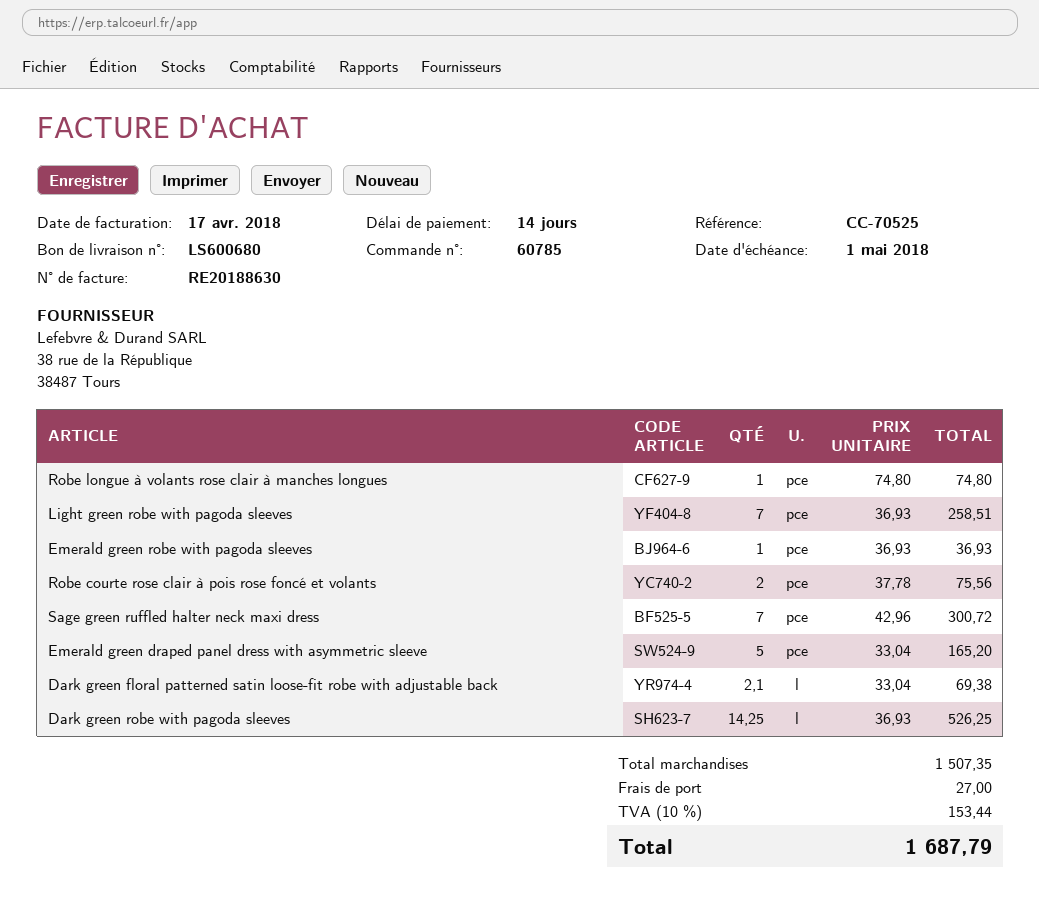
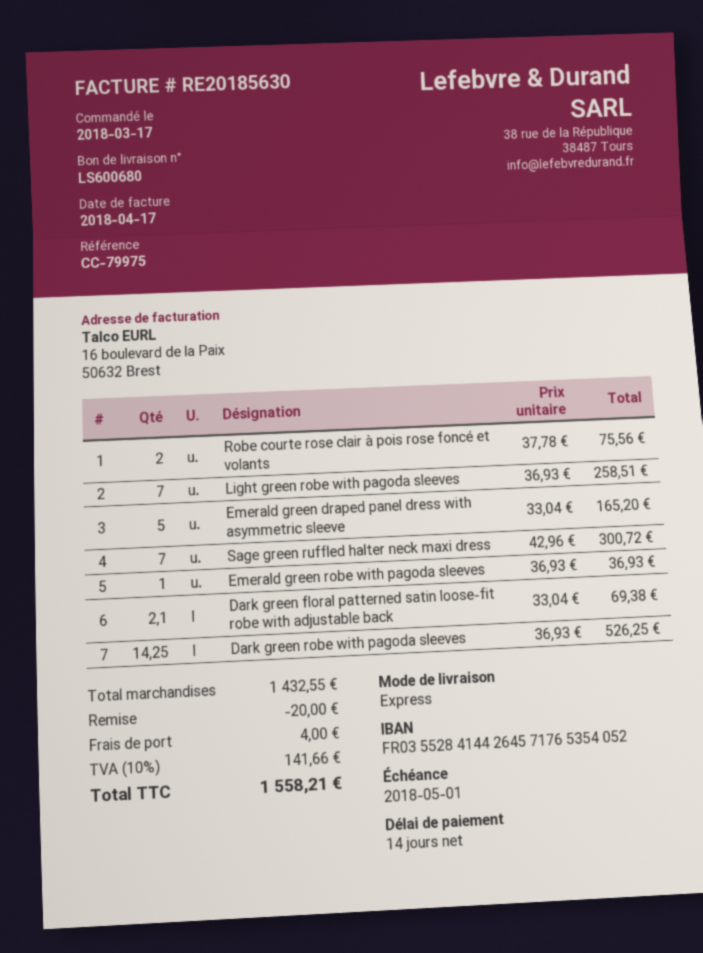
invoice number: RE20188630 -> RE20185630
reference: CC-70525 -> CC-79975
Robe longue à volants rose clair à manches longues: 1 x 74.80 = 74.80 -> none
subtotal: 1507.35 -> 1432.55
discount: none -> 20.00
shipping: 27.00 -> 4.00
tax: 10% = 153.44 -> 10% = 141.66
total: 1687.79 -> 1558.21

